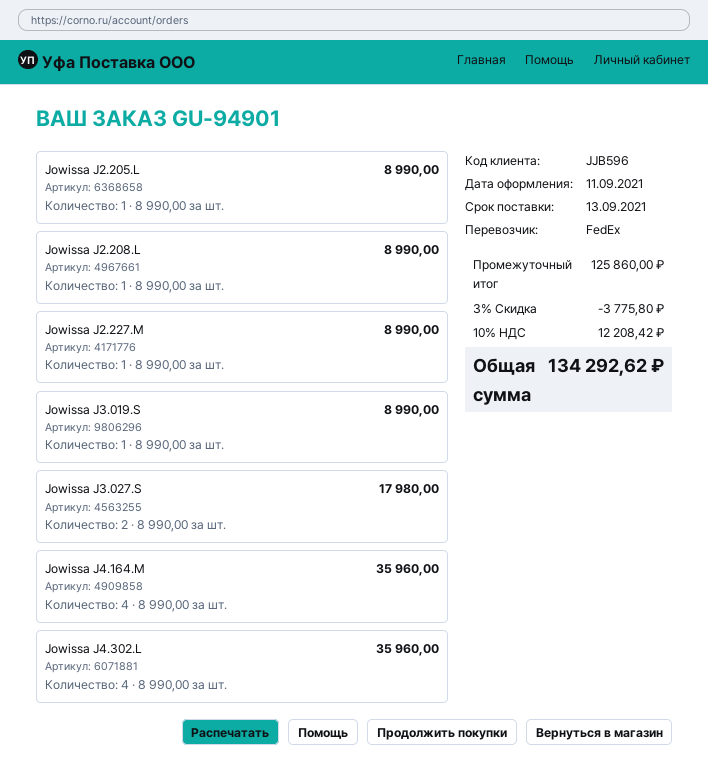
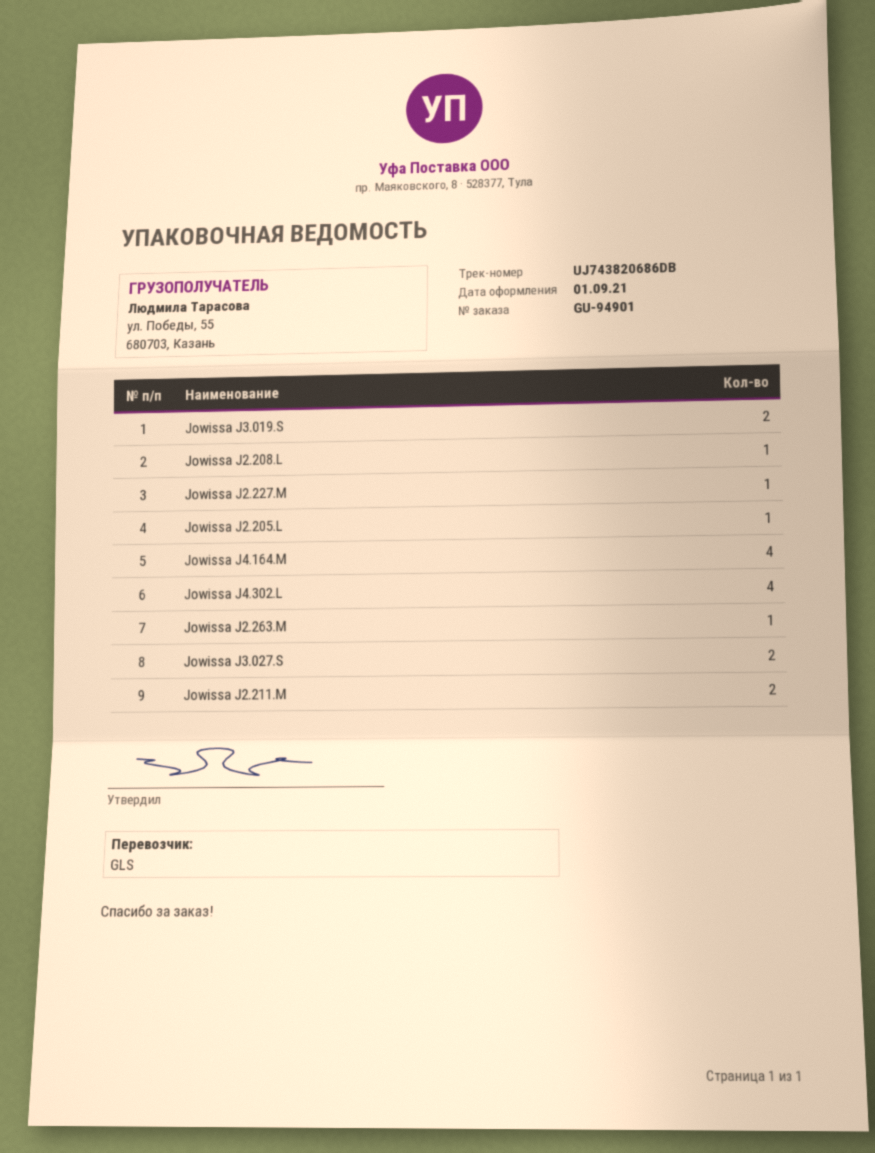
order date: 2021-09-11 -> 2021-09-01
shipping method: FedEx -> GLS
Jowissa J3.019.S: 1 -> 2
Jowissa J2.263.M: none -> 1
Jowissa J2.211.M: none -> 2

